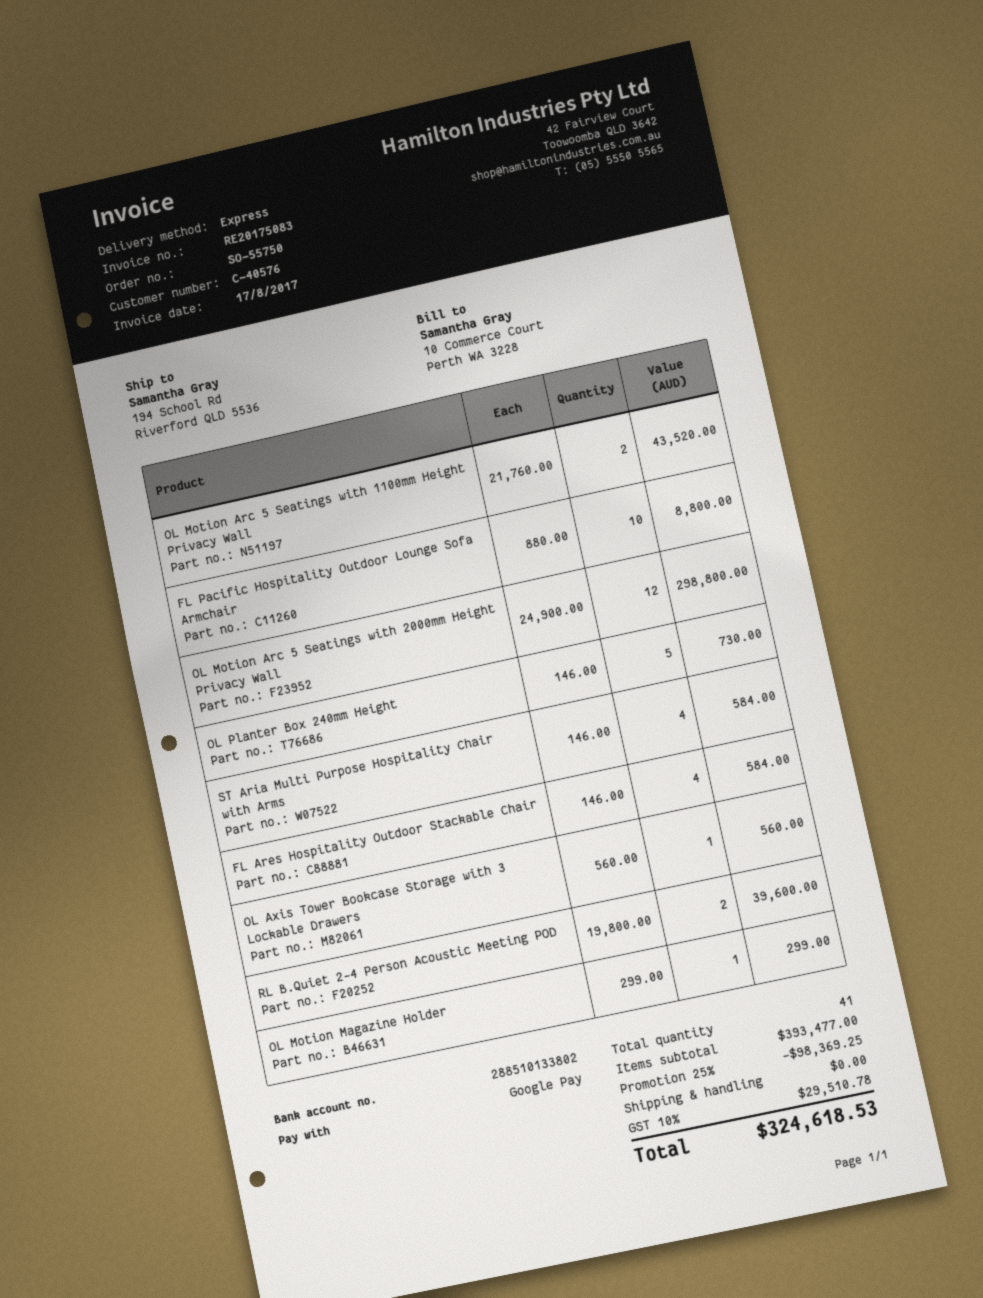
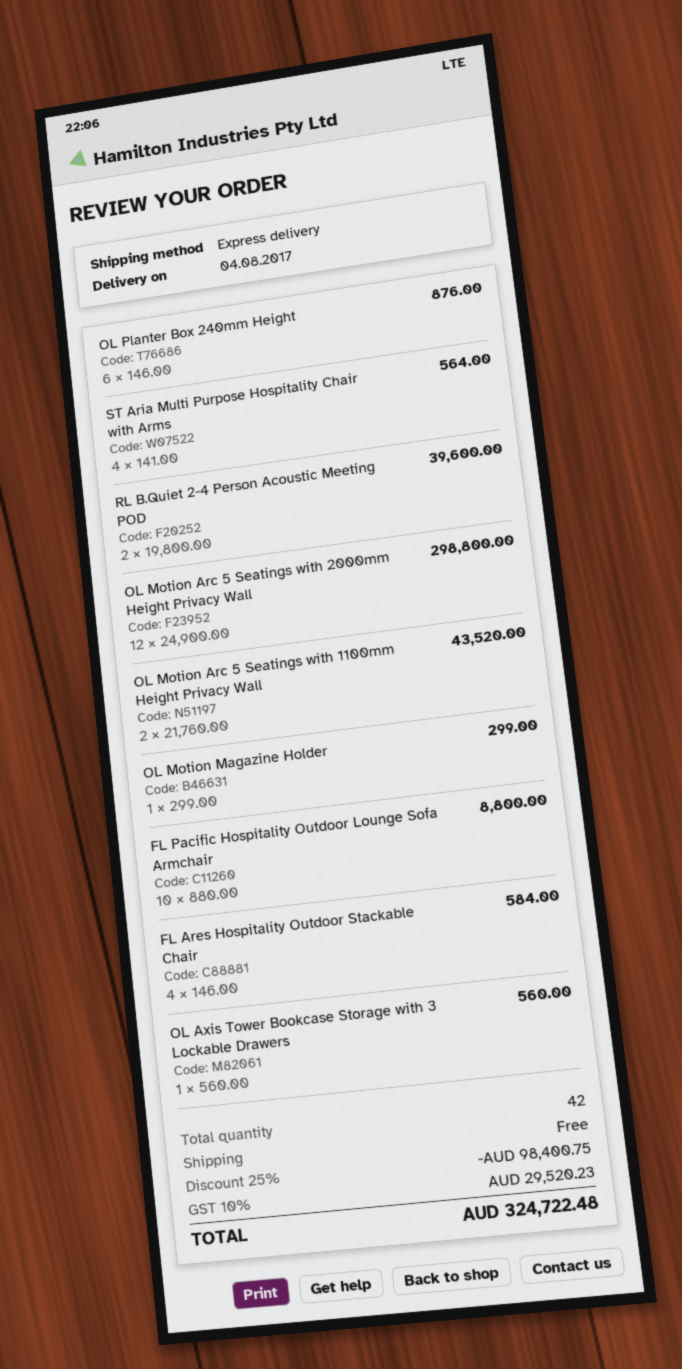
OL Planter Box 240mm Height: 5 x 146.00 = 730.00 -> 6 x 146.00 = 876.00
ST Aria Multi Purpose Hospitality Chair with Arms: 4 x 146.00 = 584.00 -> 4 x 141.00 = 564.00
total quantity: 41 -> 42
discount: 25% = 98369.25 -> 25% = 98400.75
tax: 10% = 29510.78 -> 10% = 29520.23
total: 324618.53 -> 324722.48

